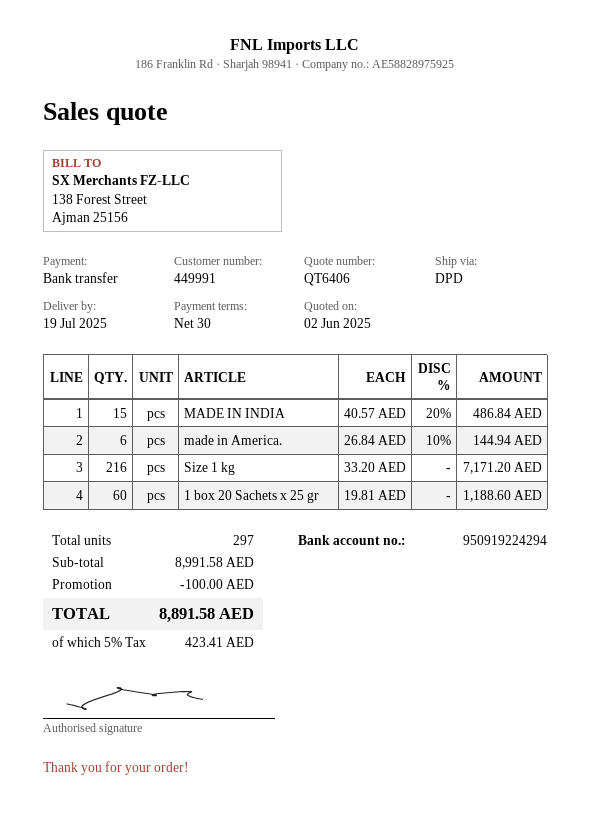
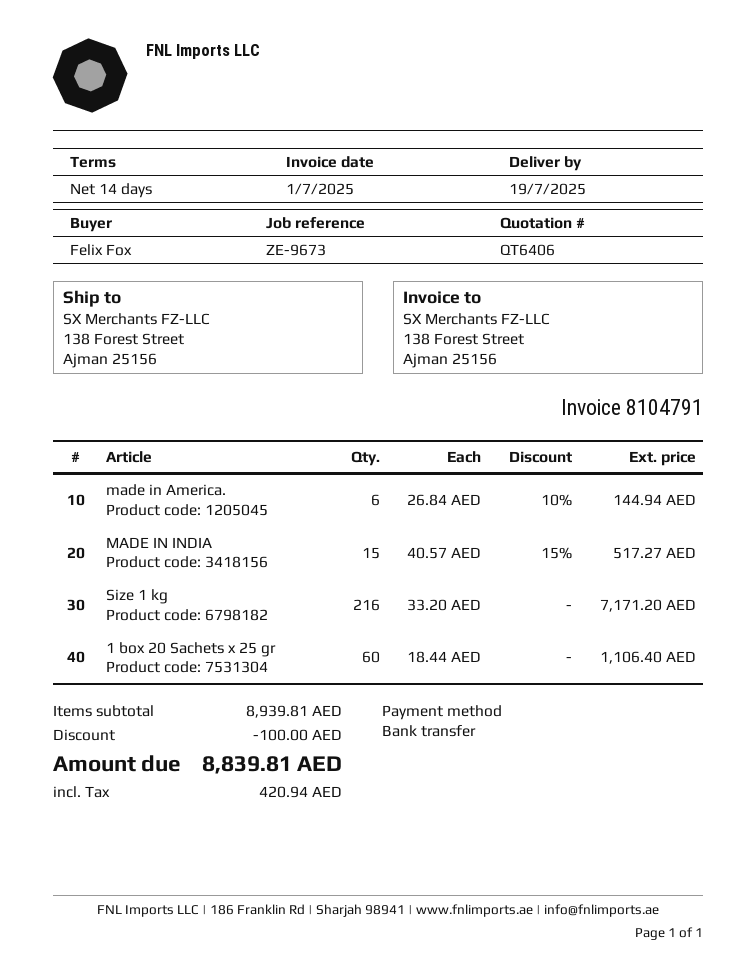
payment terms: 30 days -> 14 days
MADE IN INDIA: 15 x 40.57 - 20% = 486.84 -> 15 x 40.57 - 15% = 517.27
1 box 20 Sachets x 25 gr: 60 x 19.81 = 1188.60 -> 60 x 18.44 = 1106.40
subtotal: 8991.58 -> 8939.81
tax: 423.41 -> 420.94
total: 8891.58 -> 8839.81

